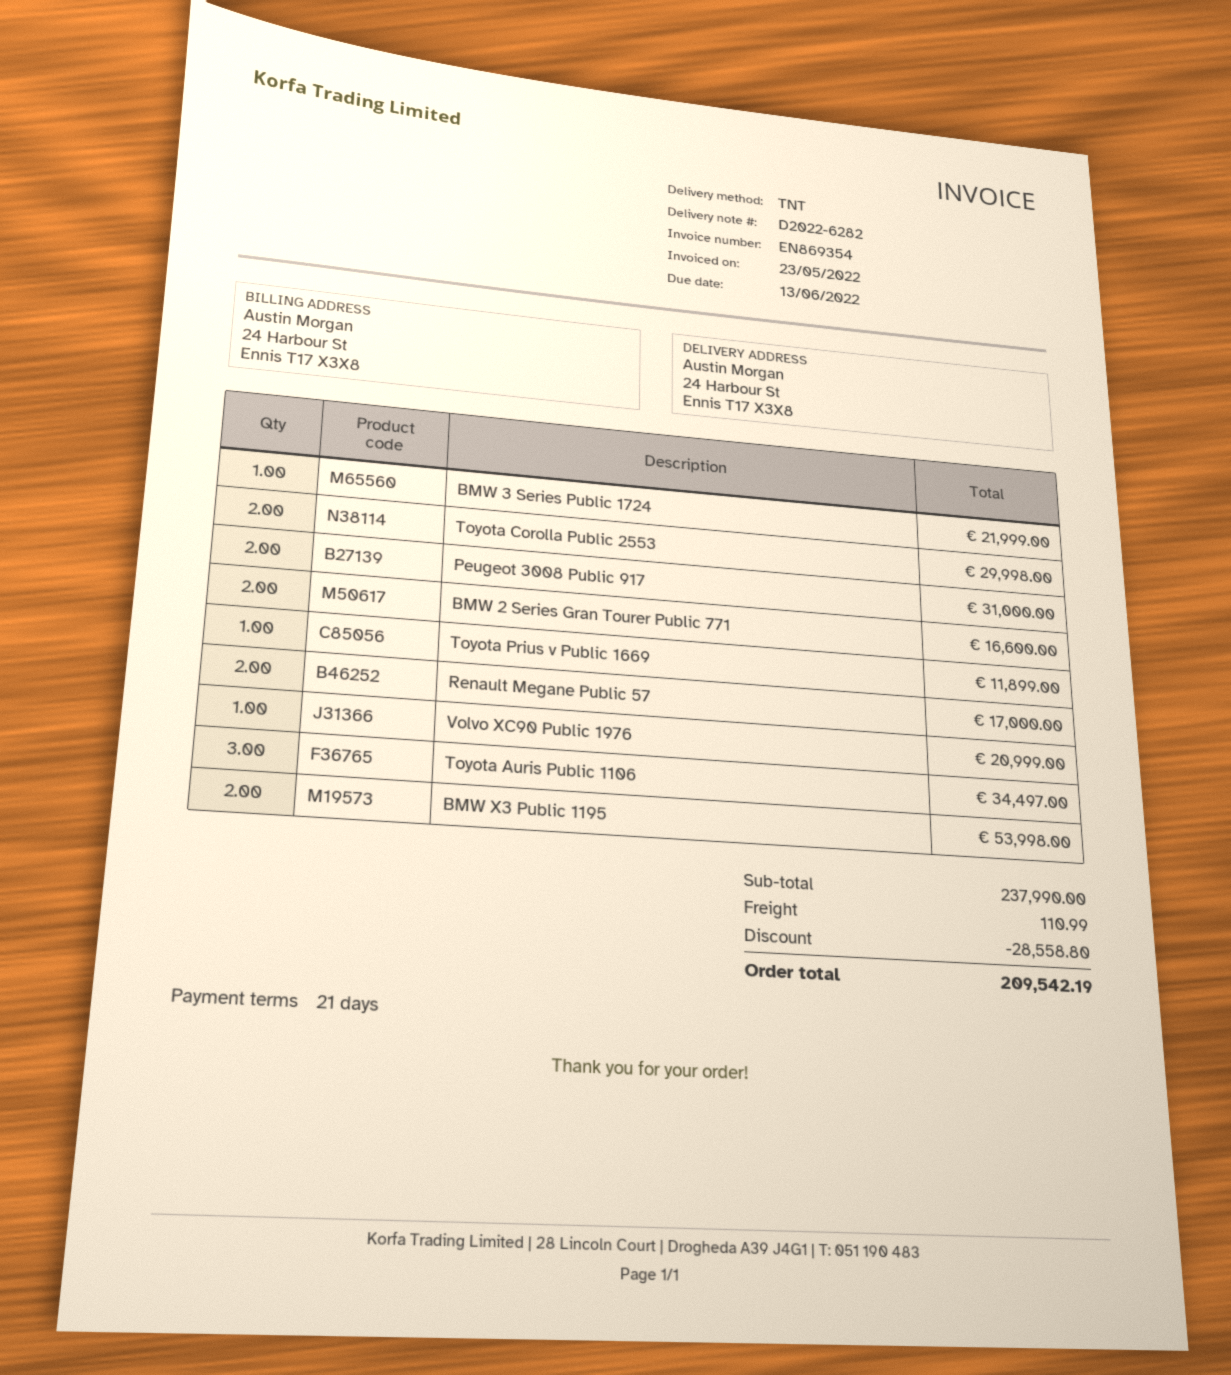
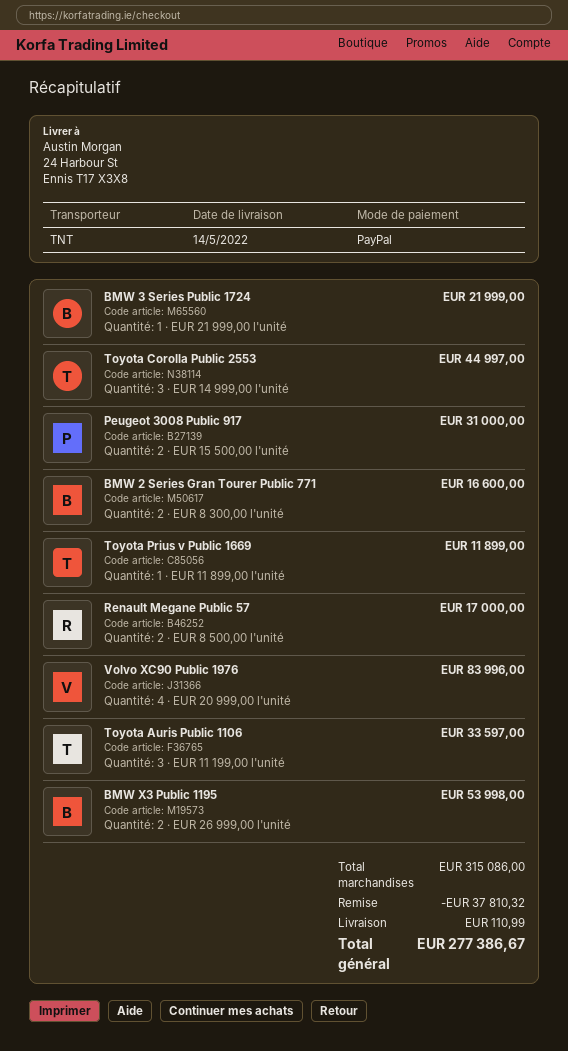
Toyota Corolla Public 2553: 2 for 29998.00 -> 3 for 44997.00
Volvo XC90 Public 1976: 1 for 20999.00 -> 4 for 83996.00
Toyota Auris Public 1106: 3 for 34497.00 -> 3 for 33597.00
subtotal: 237990.00 -> 315086.00
discount: 28558.80 -> 37810.32
total: 209542.19 -> 277386.67

